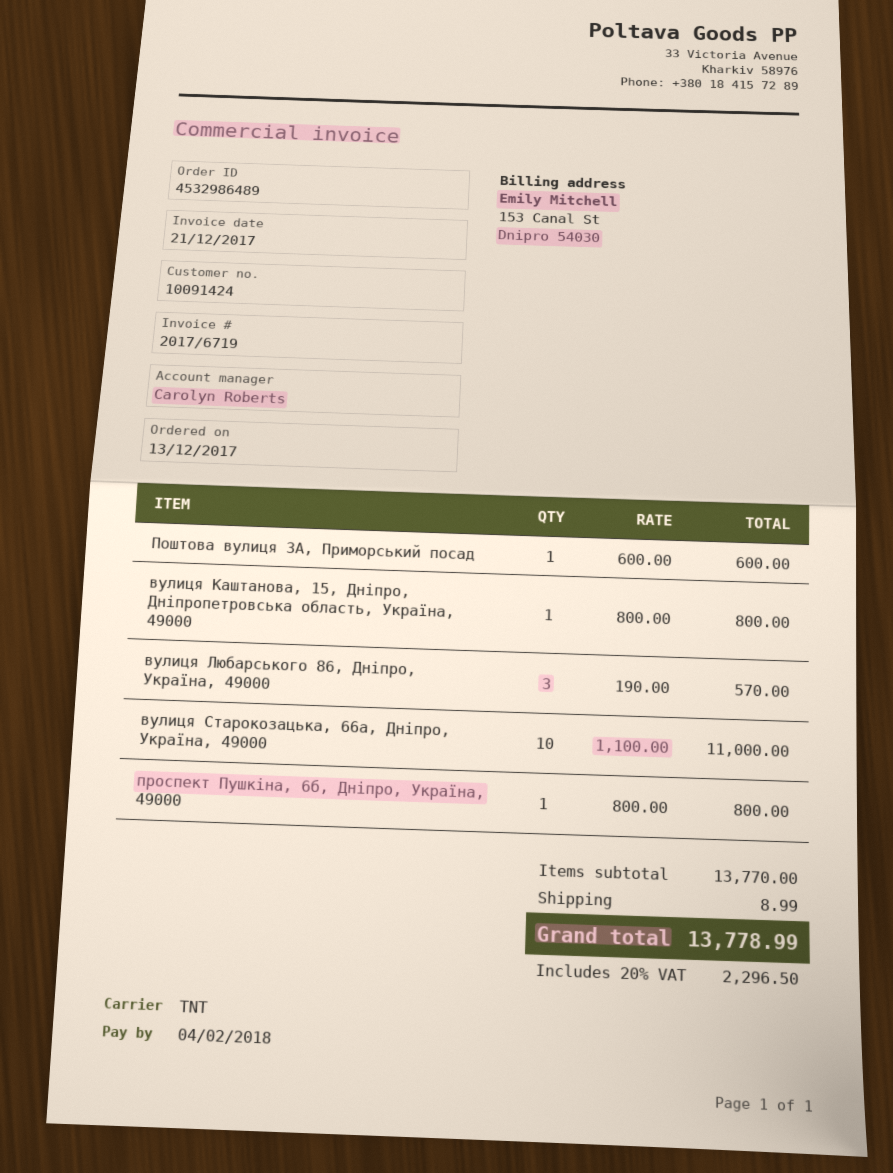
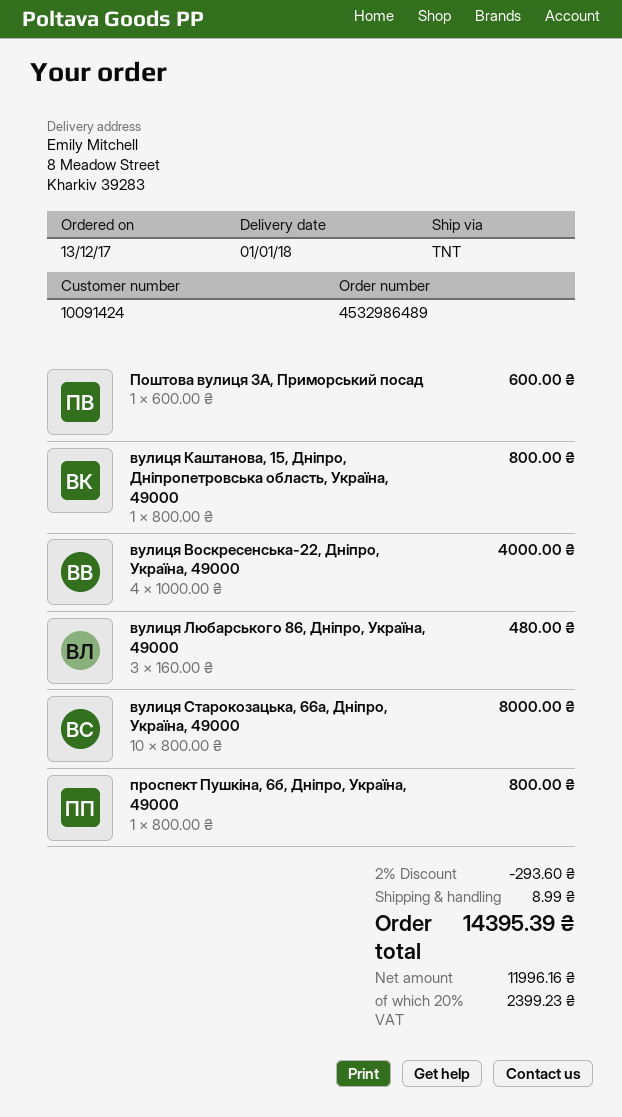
вулиця Любарського 86, Дніпро, Україна, 49000: 3 x 190.00 = 570.00 -> 3 x 160.00 = 480.00
вулиця Старокозацька, 66а, Дніпро, Україна, 49000: 10 x 1100.00 = 11000.00 -> 10 x 800.00 = 8000.00
вулиця Воскресенська-22, Дніпро, Україна, 49000: none -> 4 x 1000.00 = 4000.00
discount: none -> 2% = 293.60
tax: 20% = 2296.50 -> 20% = 2399.23
total: 13778.99 -> 14395.39

